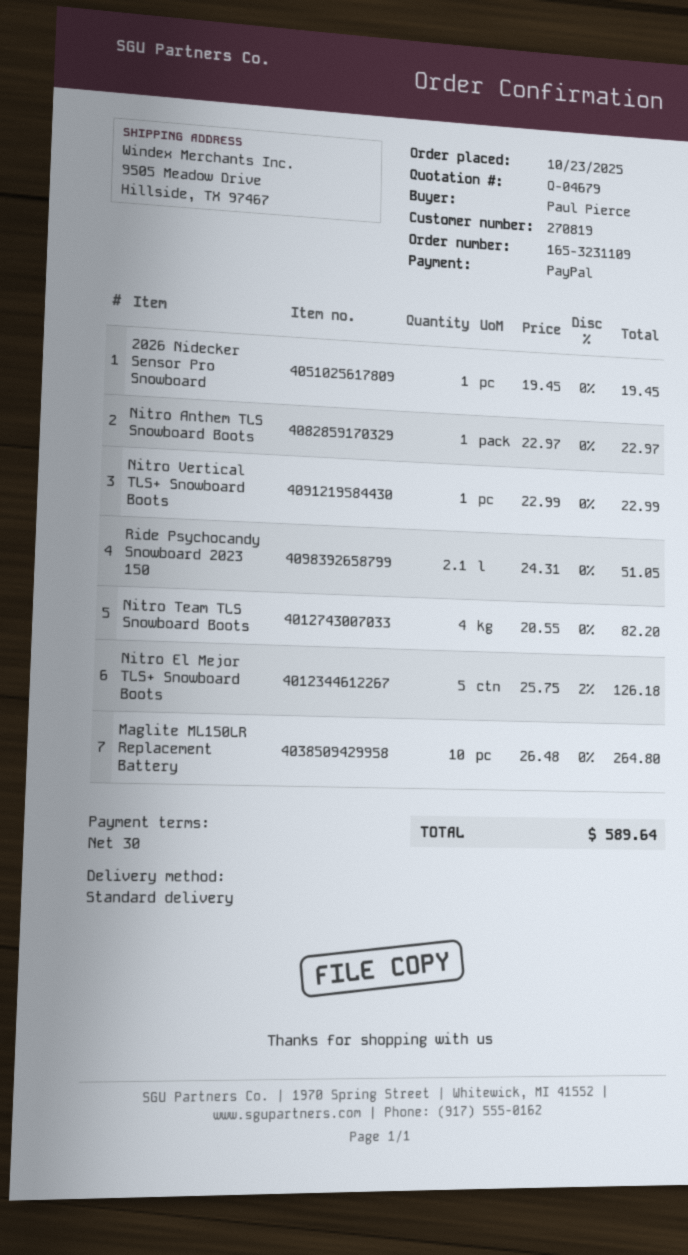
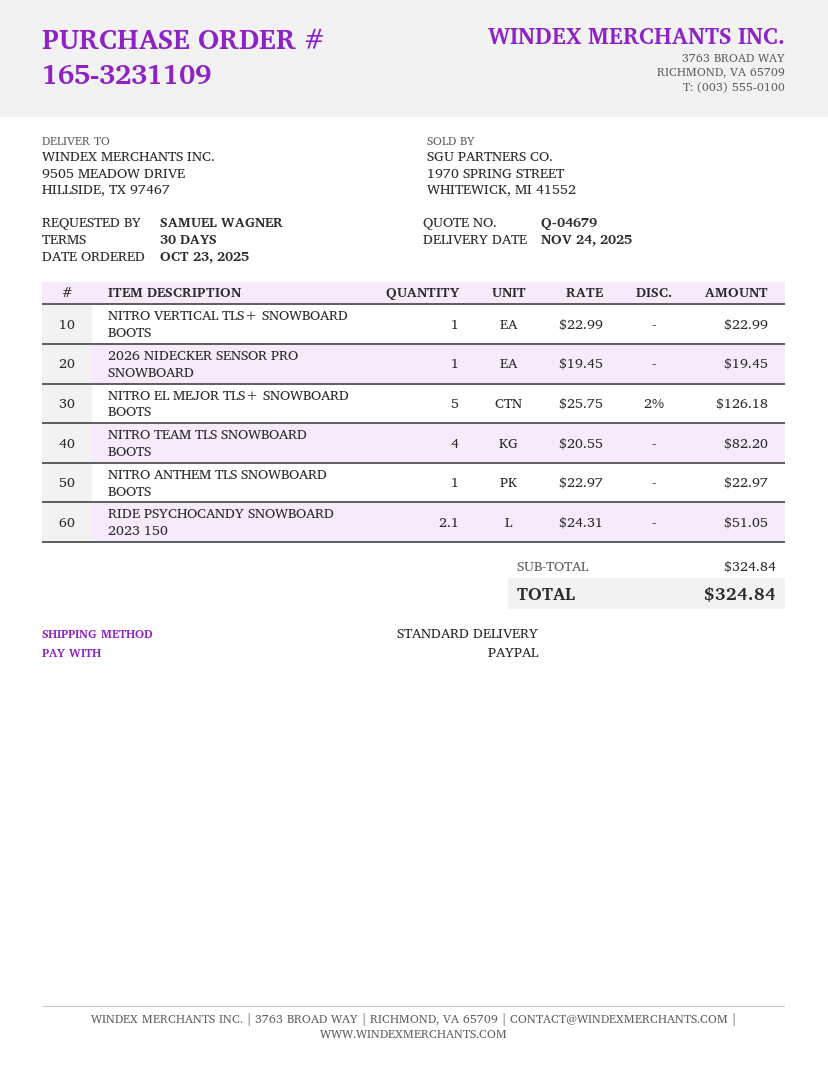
ordered by: Paul Pierce -> SAMUEL WAGNER
Maglite ML150LR Replacement Battery: 10 x 26.48 = 264.80 -> none
total: 589.64 -> 324.84

